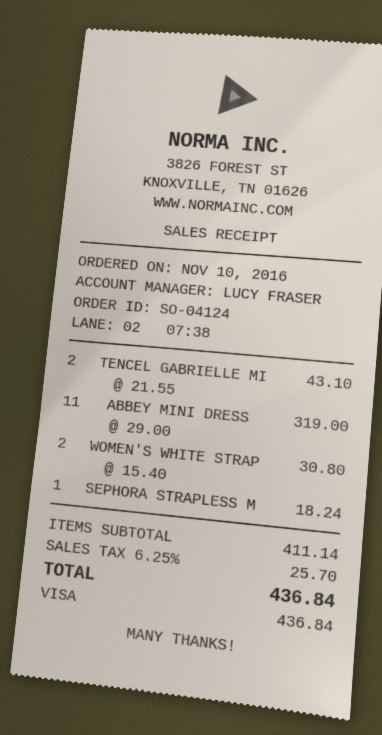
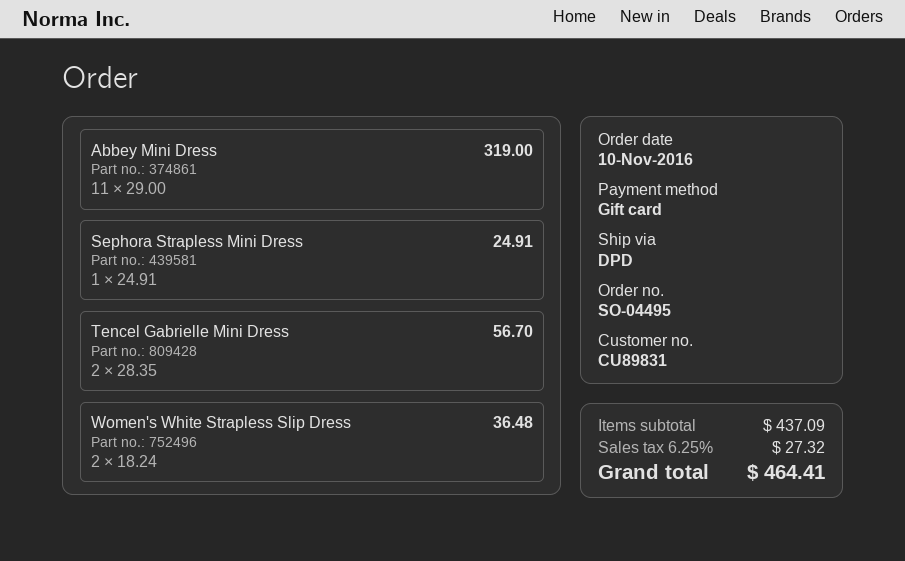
order number: SO-04124 -> SO-04495
payment method: Visa -> gift card
TENCEL GABRIELLE MI: 2 x 21.55 = 43.10 -> 2 x 28.35 = 56.70
WOMEN'S WHITE STRAP: 2 x 15.40 = 30.80 -> 2 x 18.24 = 36.48
SEPHORA STRAPLESS M: 1 x 18.24 = 18.24 -> 1 x 24.91 = 24.91
subtotal: 411.14 -> 437.09
tax: 6.25% = 25.70 -> 6.25% = 27.32
total: 436.84 -> 464.41

